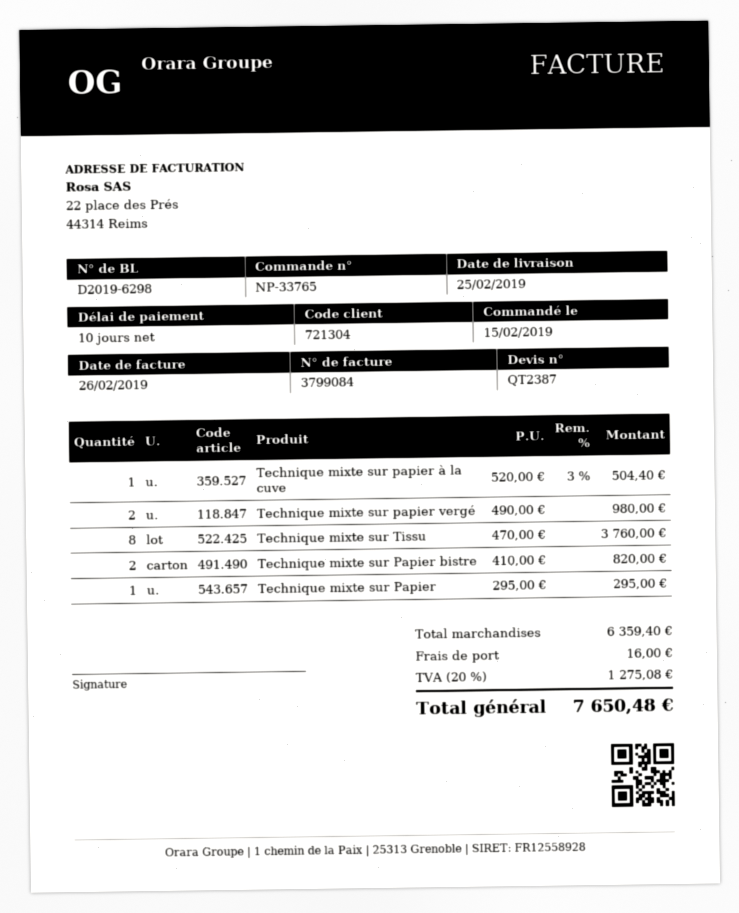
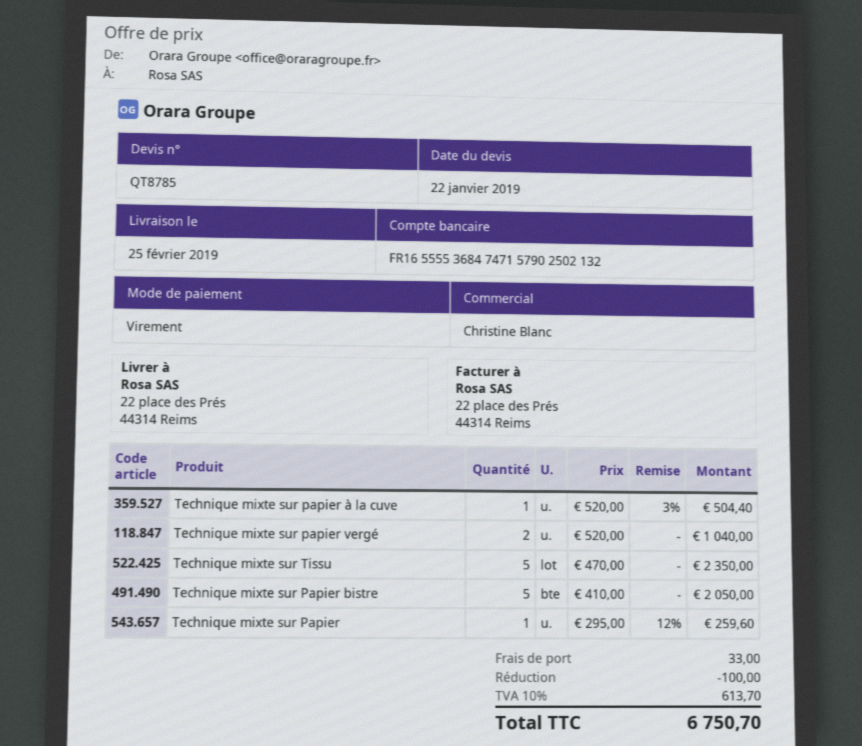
quote number: QT2387 -> QT8785
Technique mixte sur papier vergé: 2 x 490.00 = 980.00 -> 2 x 520.00 = 1040.00
Technique mixte sur Tissu: 8 x 470.00 = 3760.00 -> 5 x 470.00 = 2350.00
Technique mixte sur Papier bistre: 2 x 410.00 = 820.00 -> 5 x 410.00 = 2050.00
Technique mixte sur Papier: 1 x 295.00 = 295.00 -> 1 x 295.00 - 12% = 259.60
discount: none -> 100.00
shipping: 16.00 -> 33.00
tax: 20% = 1275.08 -> 10% = 613.70
total: 7650.48 -> 6750.70

